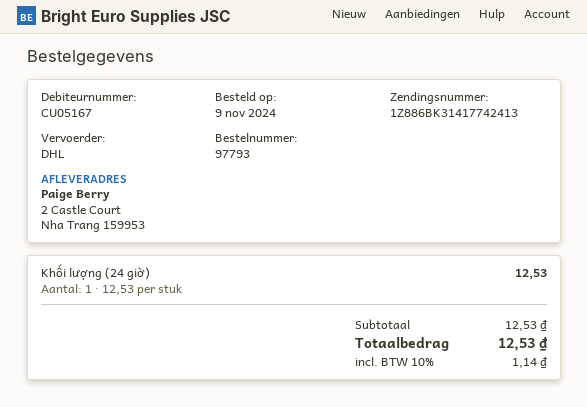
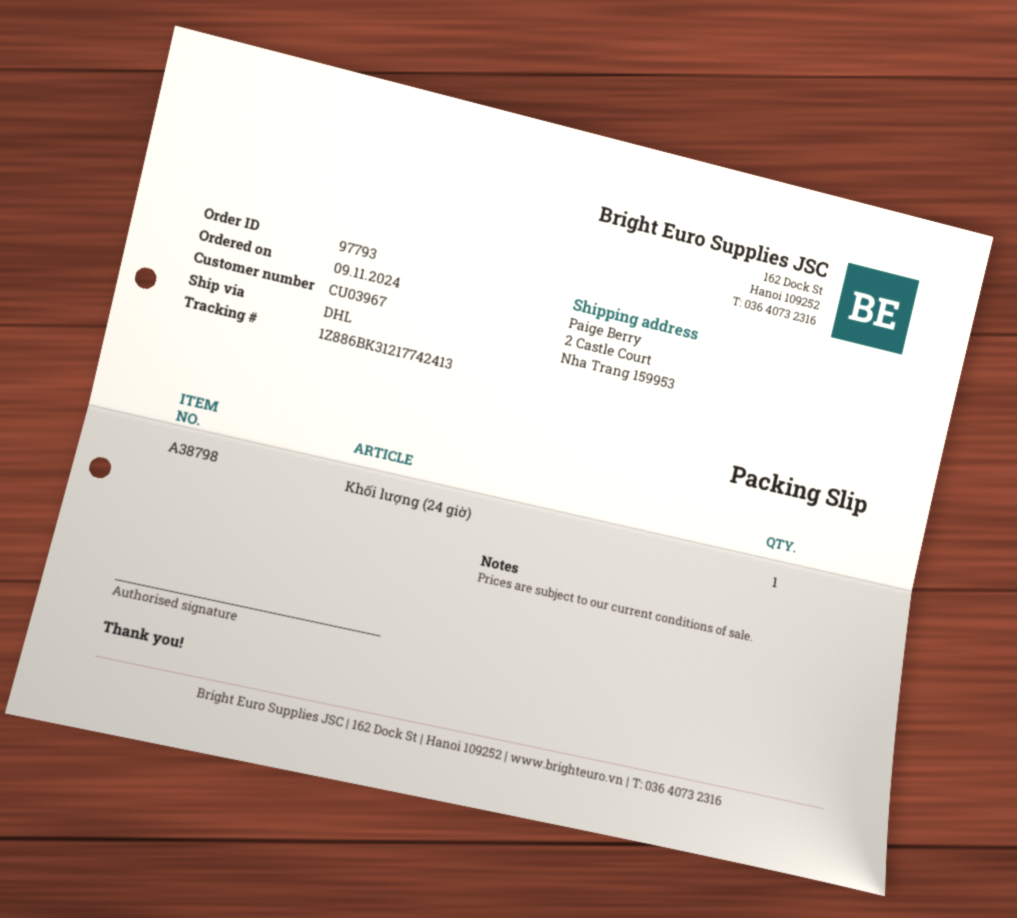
customer number: CU05167 -> CU03967
tracking number: 1Z886BK31417742413 -> 1Z886BK31217742413

